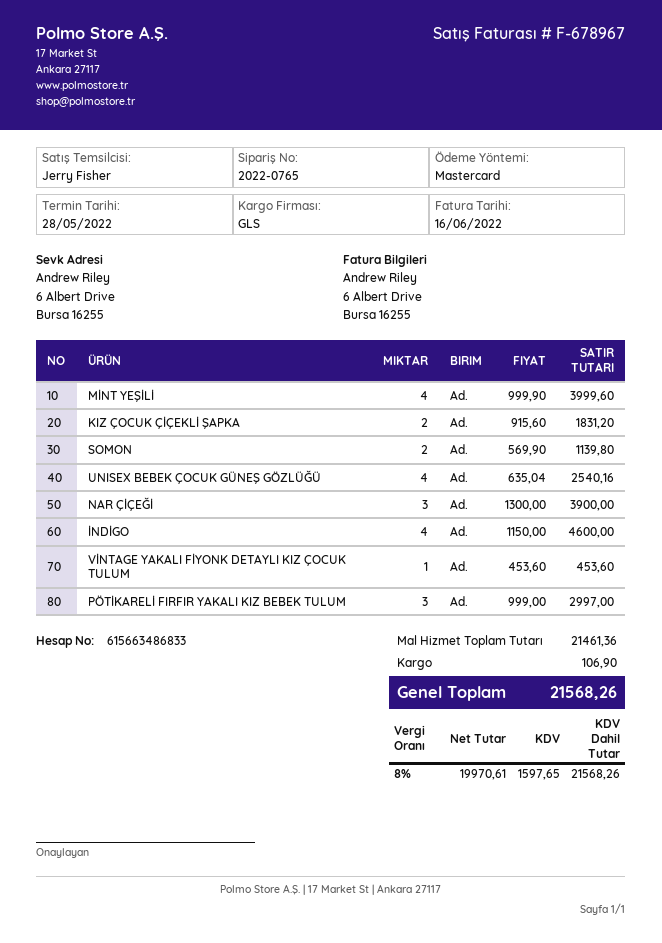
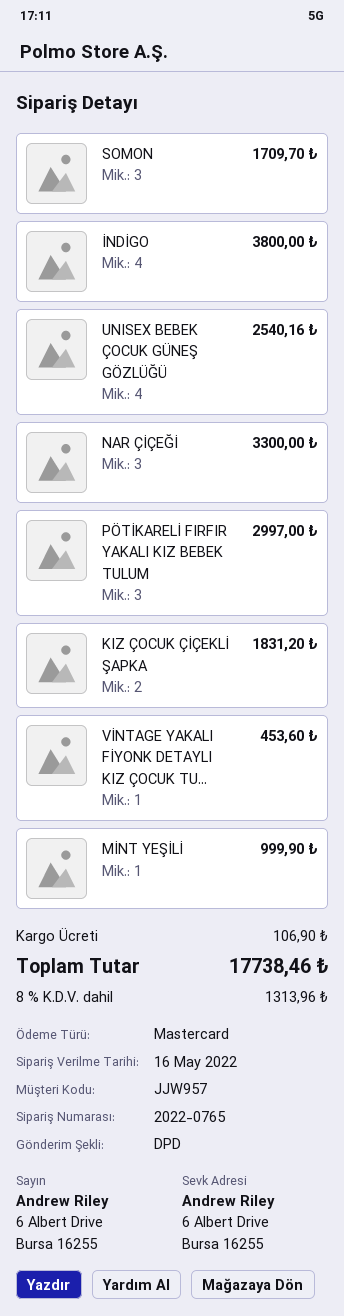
shipping method: GLS -> DPD
MİNT YEŞİLİ: 4 for 3999.60 -> 1 for 999.90
SOMON: 2 for 1139.80 -> 3 for 1709.70
NAR ÇİÇEĞİ: 3 for 3900.00 -> 3 for 3300.00
İNDİGO: 4 for 4600.00 -> 4 for 3800.00
tax: 8% = 1597.65 -> 8% = 1313.96
total: 21568.26 -> 17738.46

